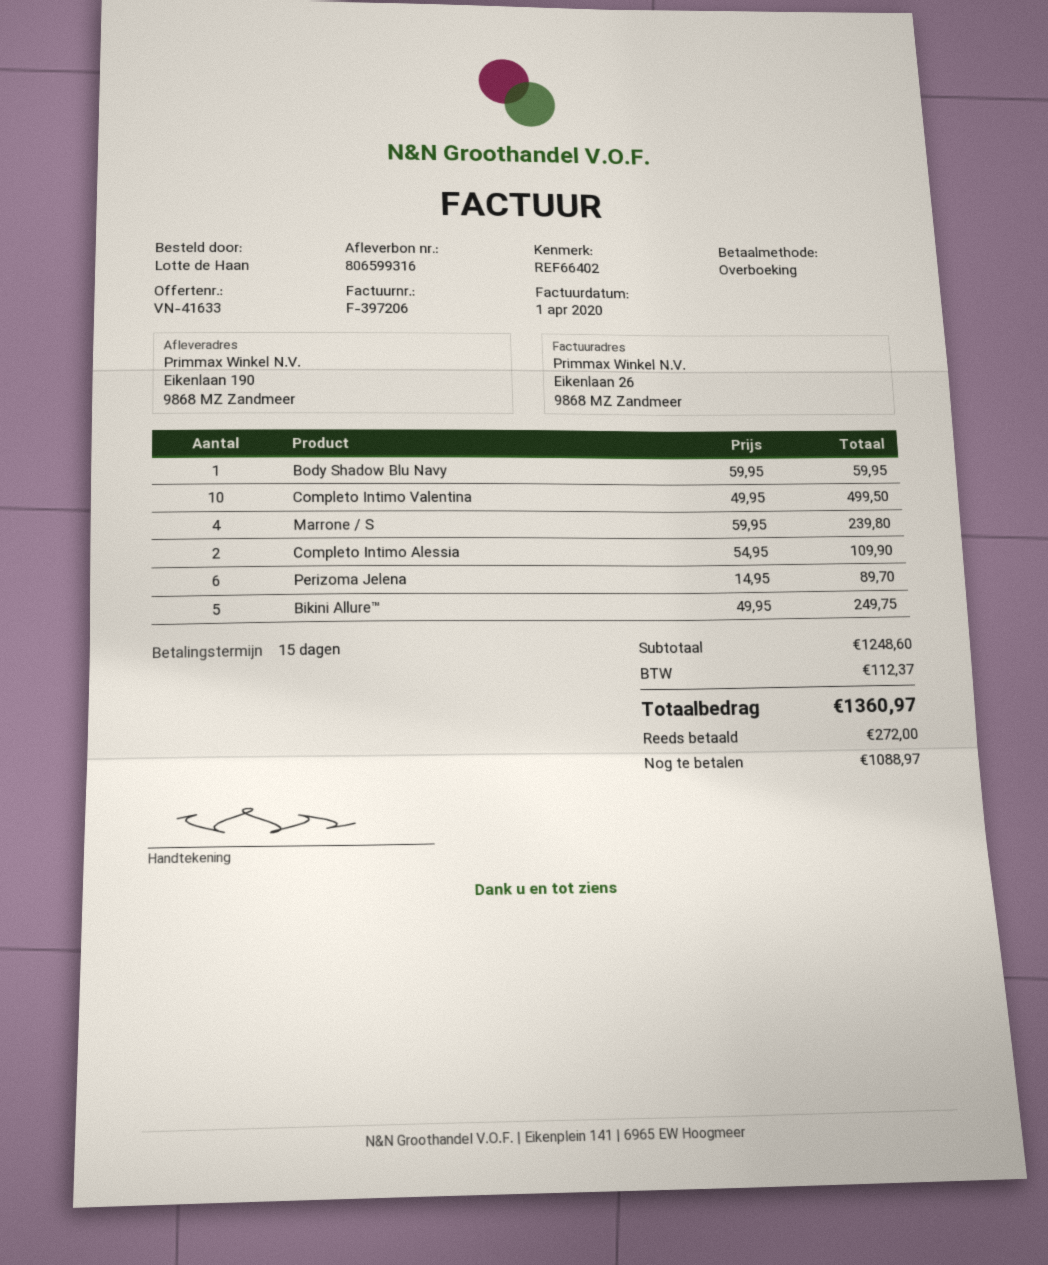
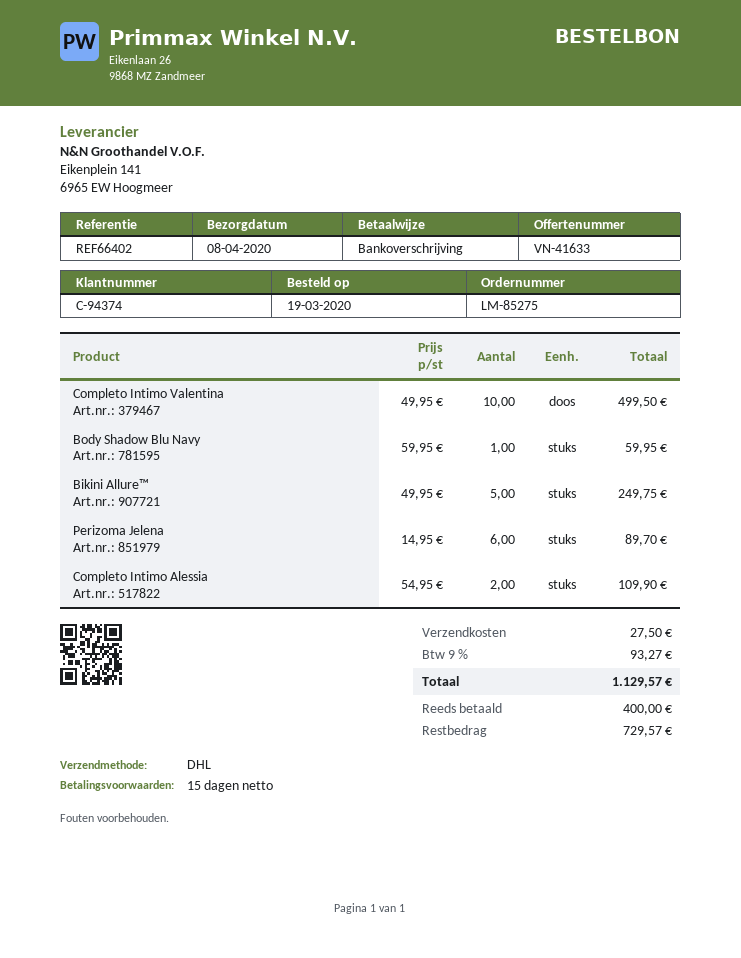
Marrone / S: 4 x 59.95 = 239.80 -> none
shipping: none -> 27.50
tax: 112.37 -> 93.27
total: 1360.97 -> 1129.57
deposit: 272.00 -> 400.00
balance: 1088.97 -> 729.57

